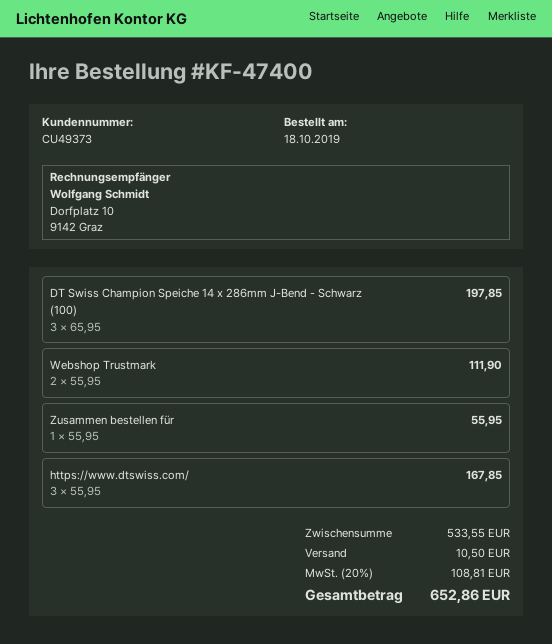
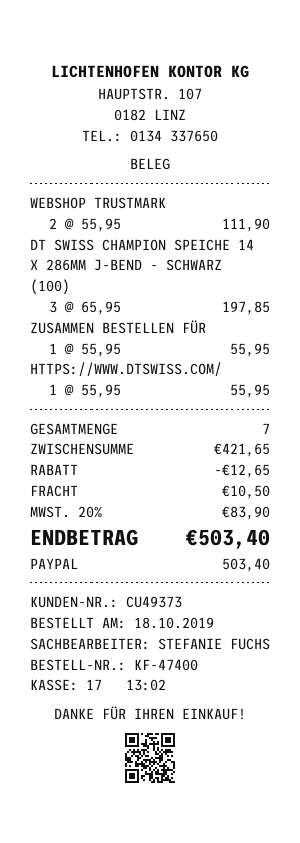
https://www.dtswiss.com/: 3 x 55.95 = 167.85 -> 1 x 55.95 = 55.95
subtotal: 533.55 -> 421.65
discount: none -> 12.65
tax: 20% = 108.81 -> 20% = 83.90
total: 652.86 -> 503.40

